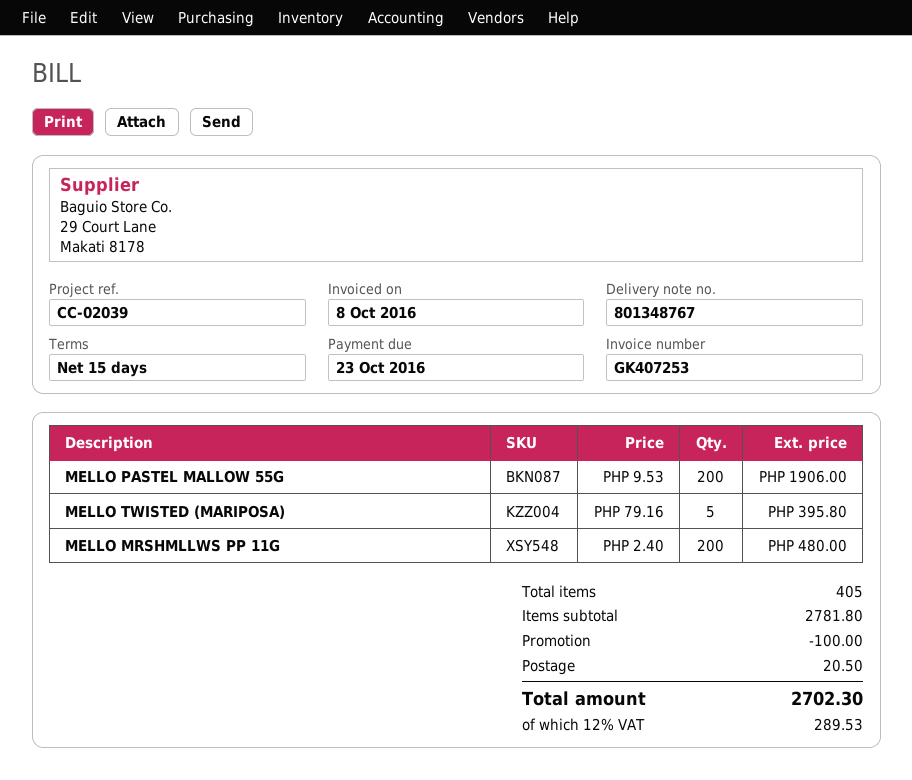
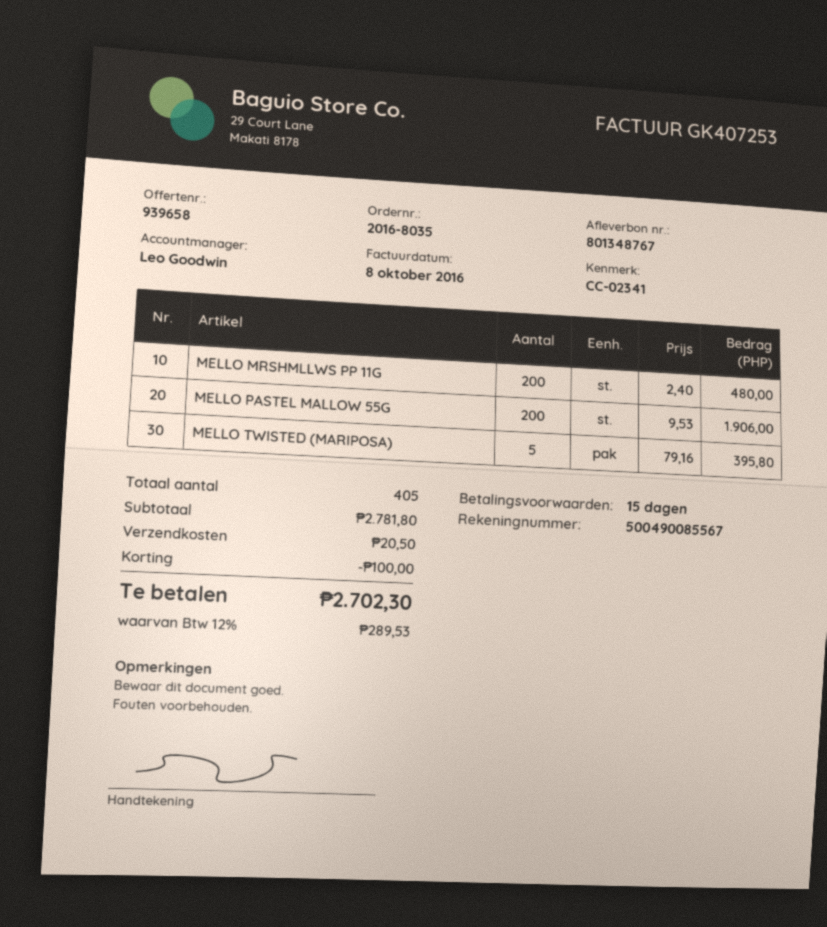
reference: CC-02039 -> CC-02341

